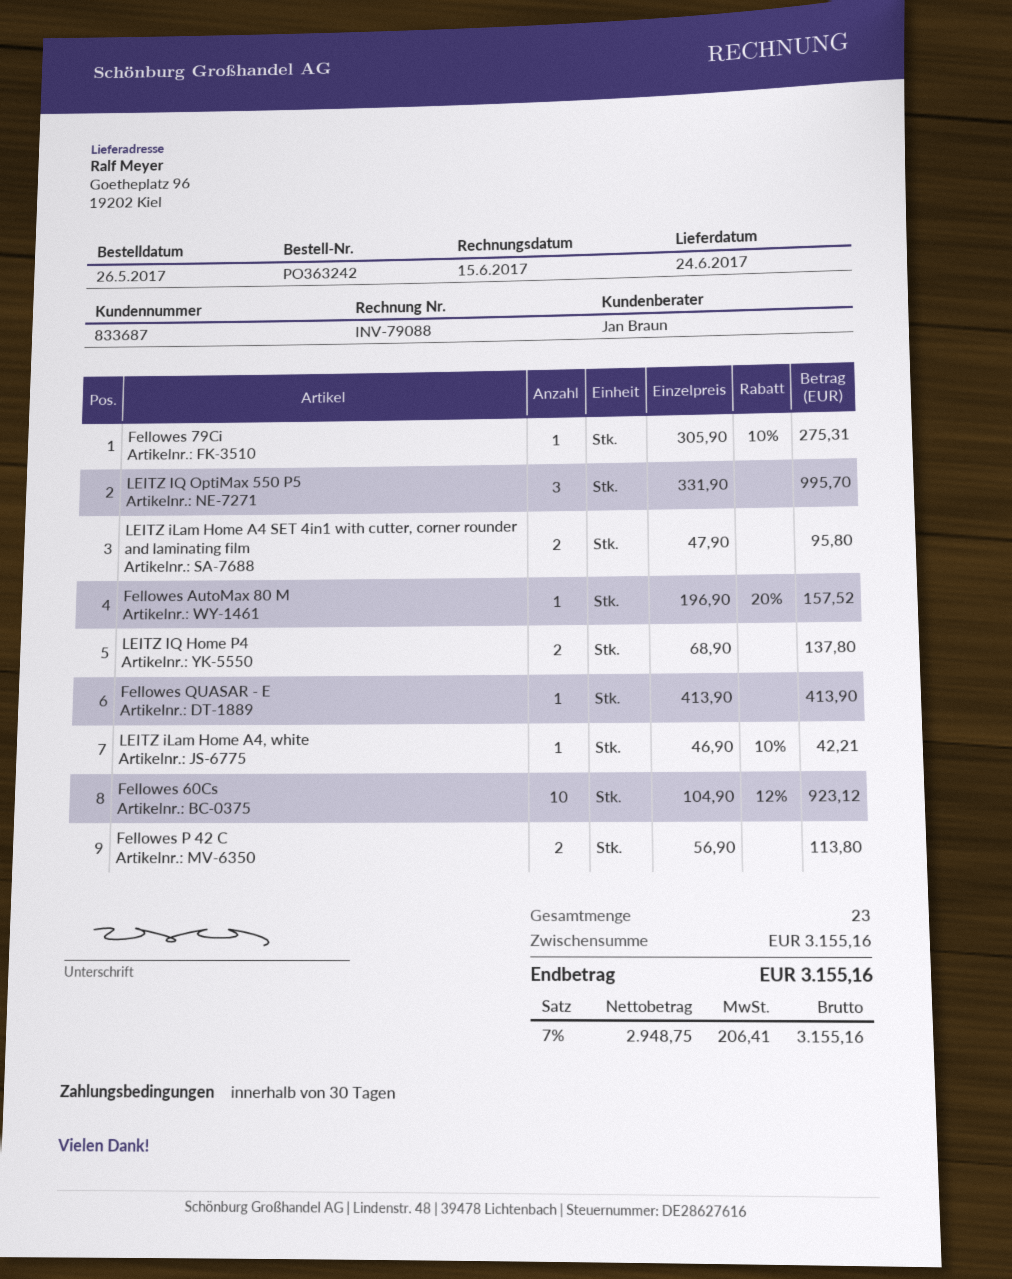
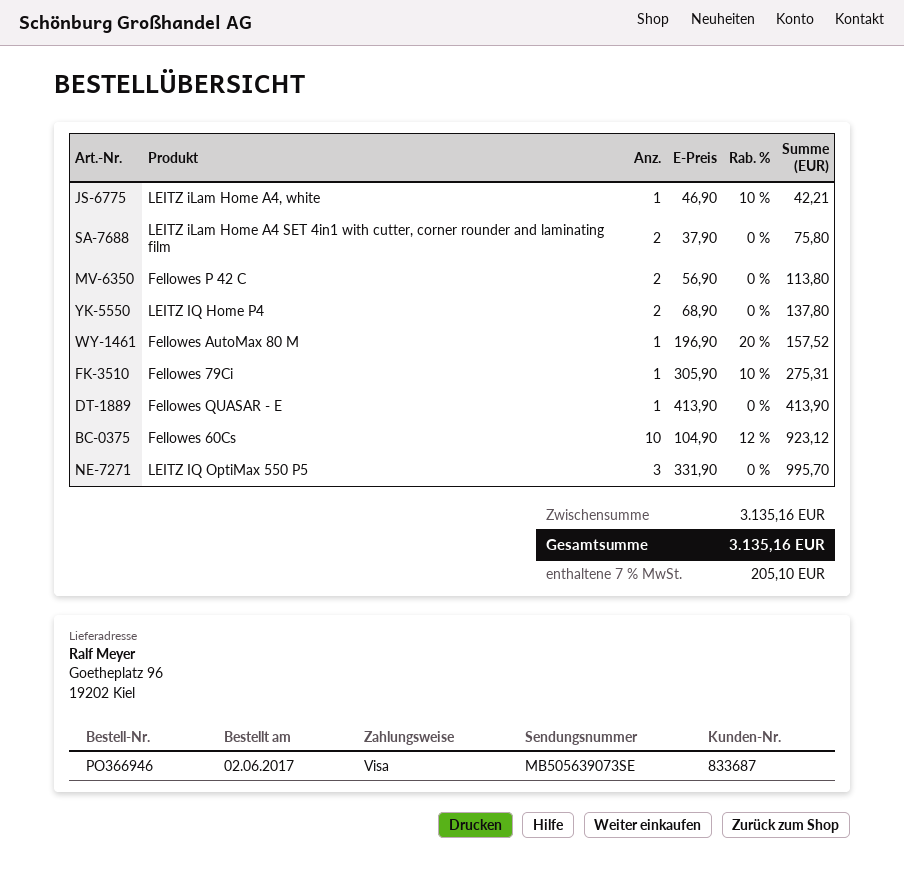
order number: PO363242 -> PO366946
order date: 2017-05-26 -> 2017-06-02
LEITZ iLam Home A4 SET 4in1 with cutter, corner rounder and laminating film: 2 x 47.90 = 95.80 -> 2 x 37.90 = 75.80
subtotal: 3155.16 -> 3135.16
tax: 7% = 206.41 -> 7% = 205.10
total: 3155.16 -> 3135.16

